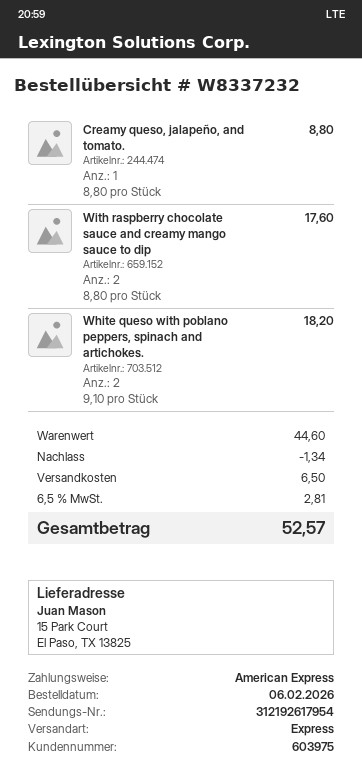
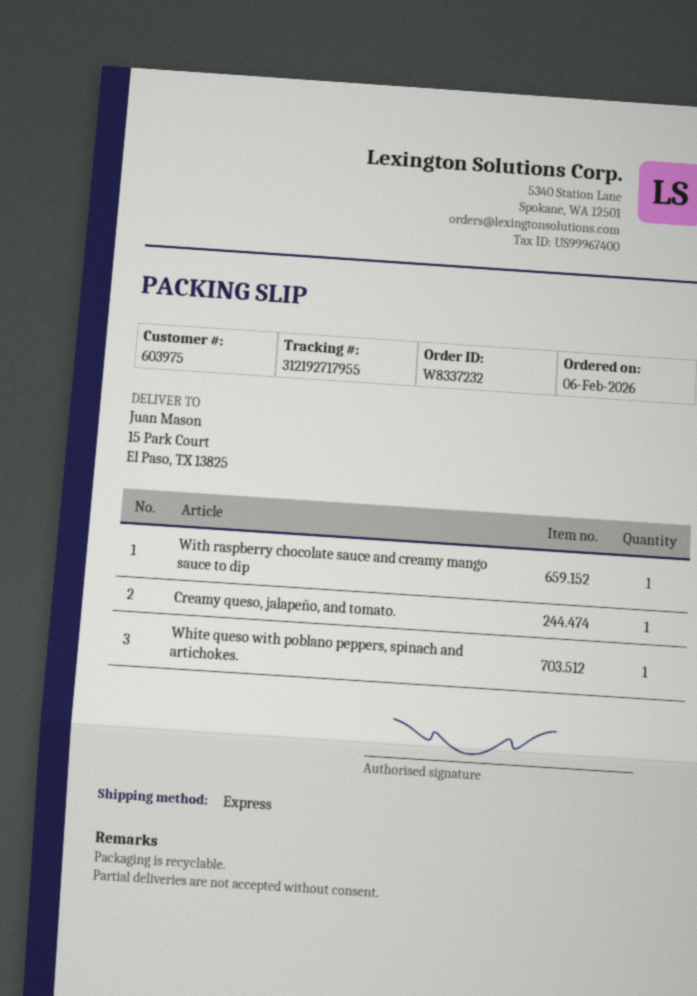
tracking number: 312192617954 -> 312192717955
With raspberry chocolate sauce and creamy mango sauce to dip: 2 -> 1
White queso with poblano peppers, spinach and artichokes.: 2 -> 1

